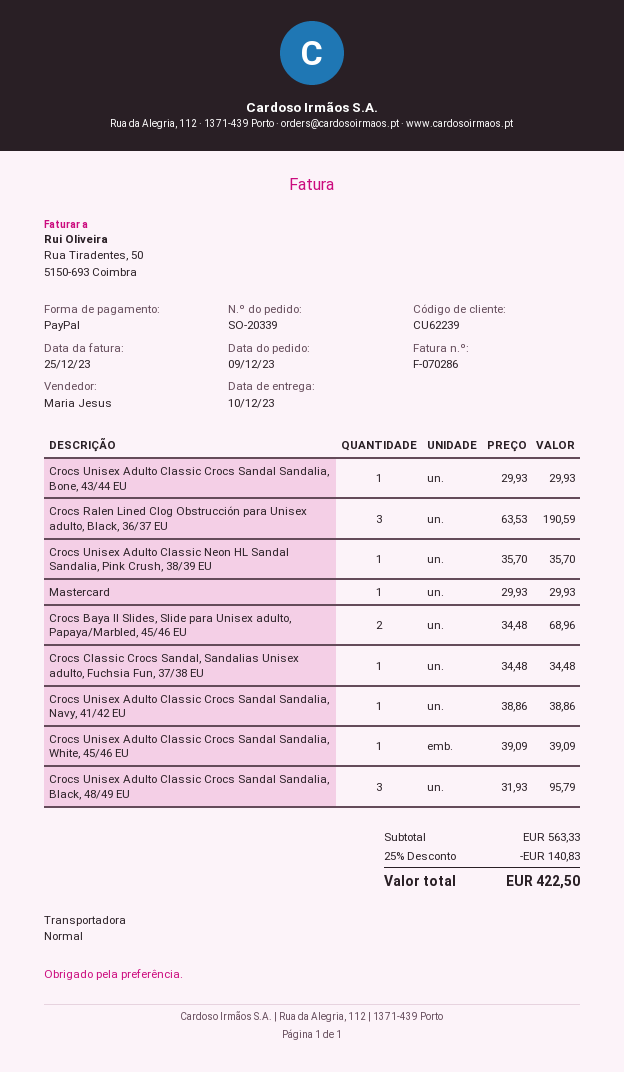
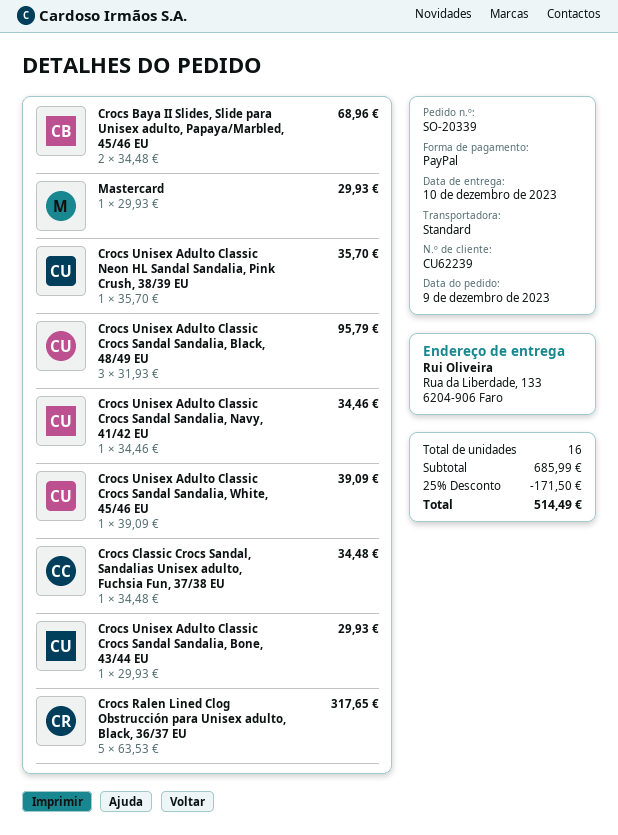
Crocs Ralen Lined Clog Obstrucción para Unisex adulto, Black, 36/37 EU: 3 x 63.53 = 190.59 -> 5 x 63.53 = 317.65
Crocs Unisex Adulto Classic Crocs Sandal Sandalia, Navy, 41/42 EU: 1 x 38.86 = 38.86 -> 1 x 34.46 = 34.46
subtotal: 563.33 -> 685.99
discount: 25% = 140.83 -> 25% = 171.50
total: 422.50 -> 514.49

